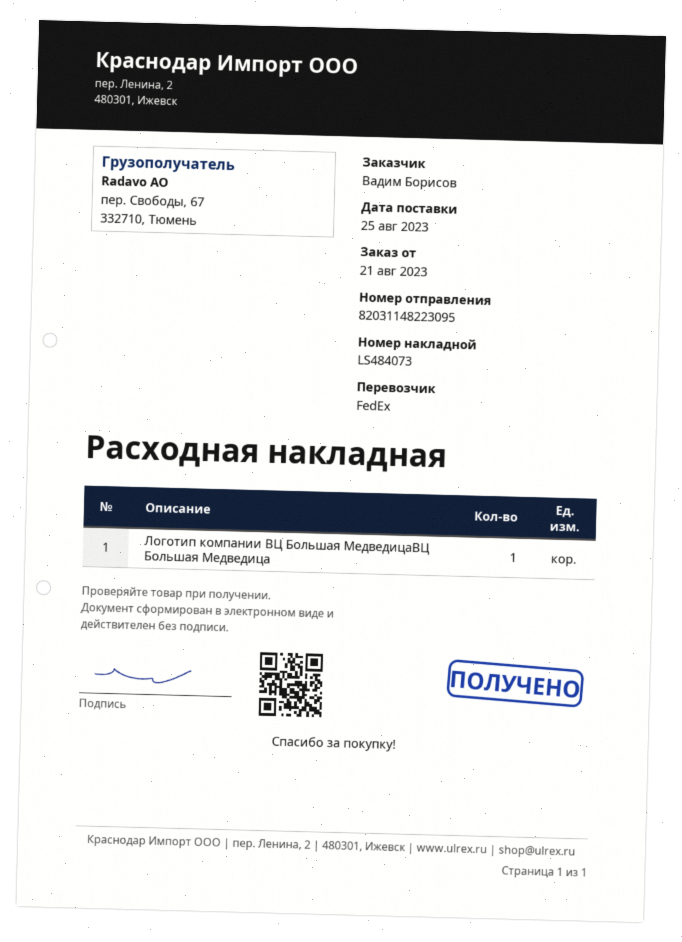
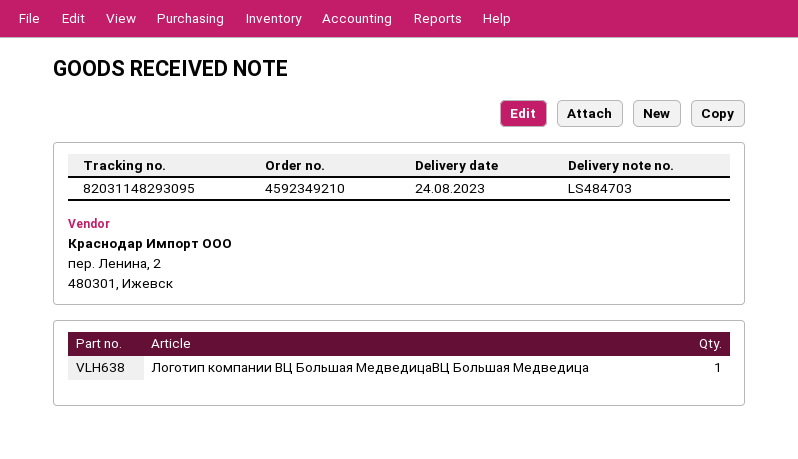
delivery note number: LS484073 -> LS484703
delivery date: 2023-08-25 -> 2023-08-24
tracking number: 82031148223095 -> 82031148293095

